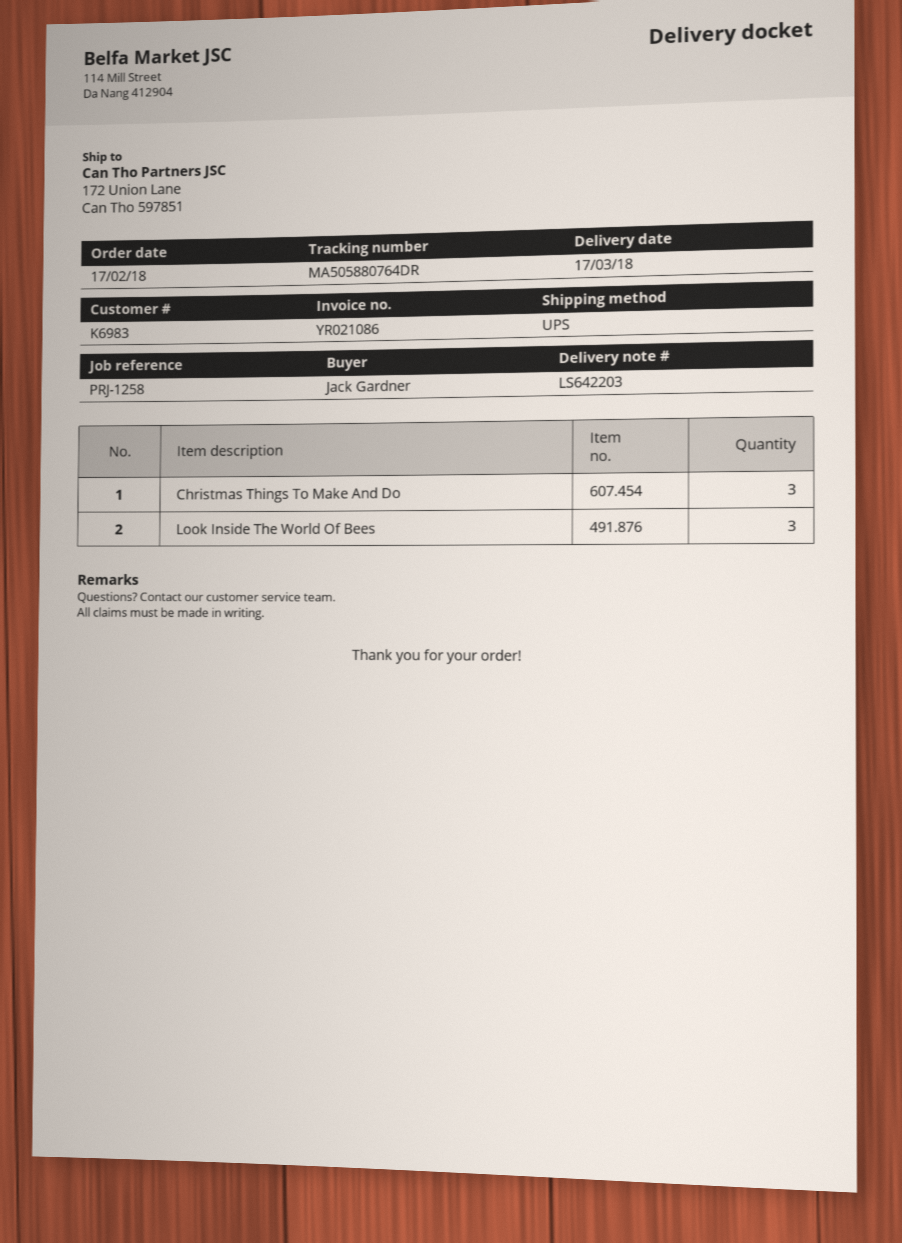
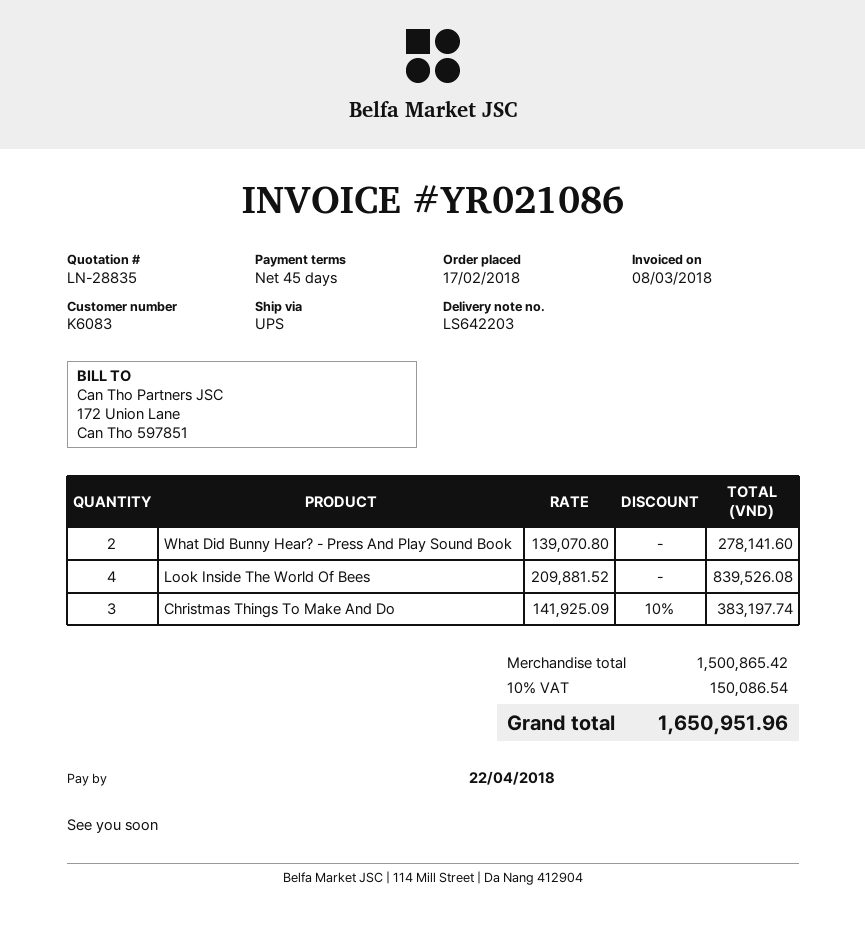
customer number: K6983 -> K6083
Look Inside The World Of Bees: 3 -> 4
What Did Bunny Hear? - Press And Play Sound Book: none -> 2

